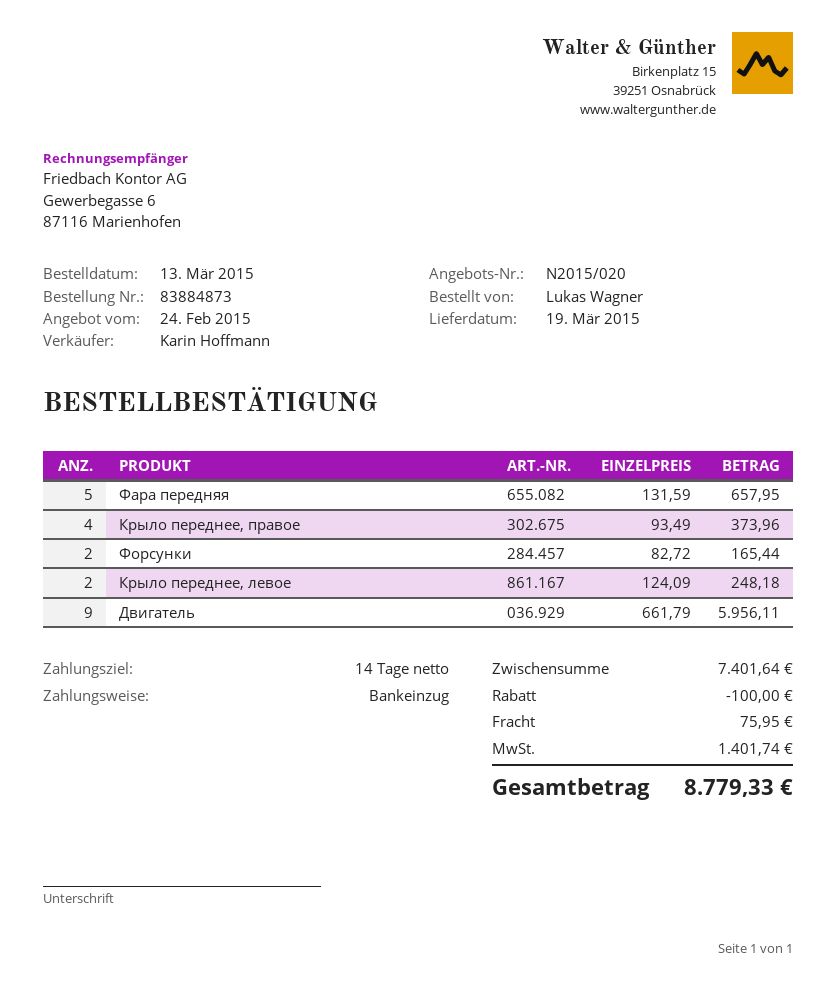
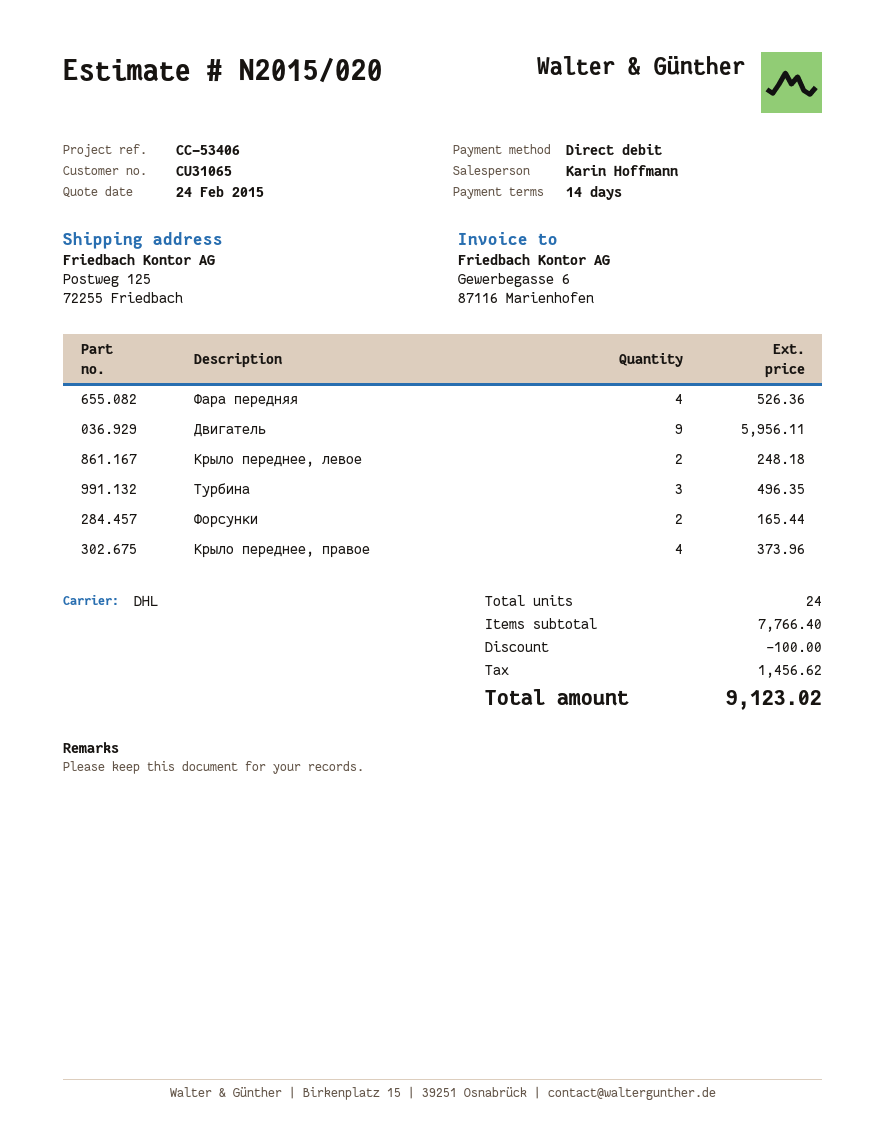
Фара передняя: 5 for 657.95 -> 4 for 526.36
Турбина: none -> 3 for 496.35
subtotal: 7401.64 -> 7766.40
shipping: 75.95 -> none
tax: 1401.74 -> 1456.62
total: 8779.33 -> 9123.02

